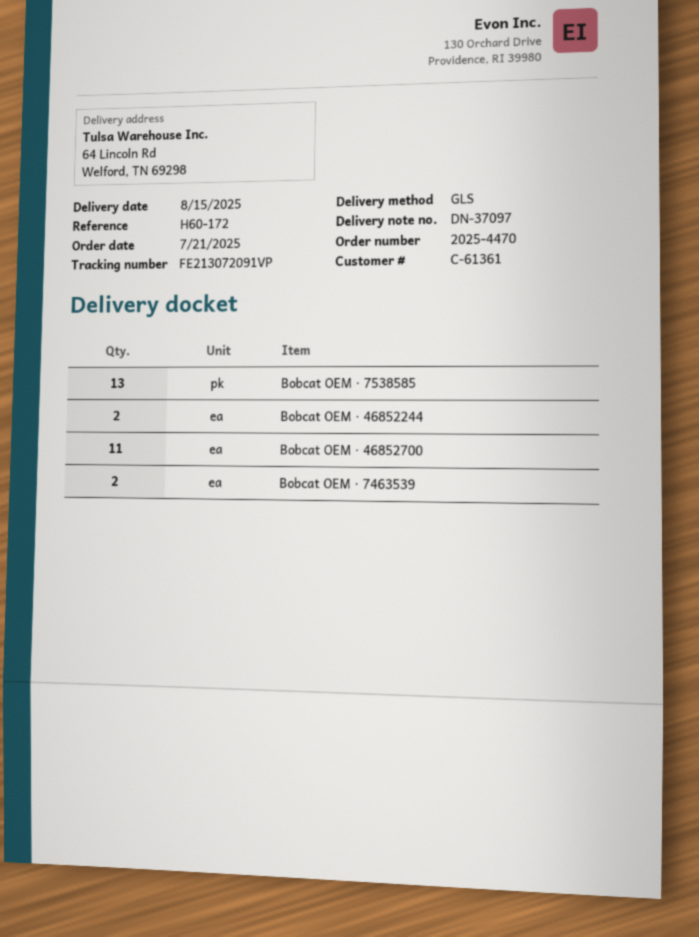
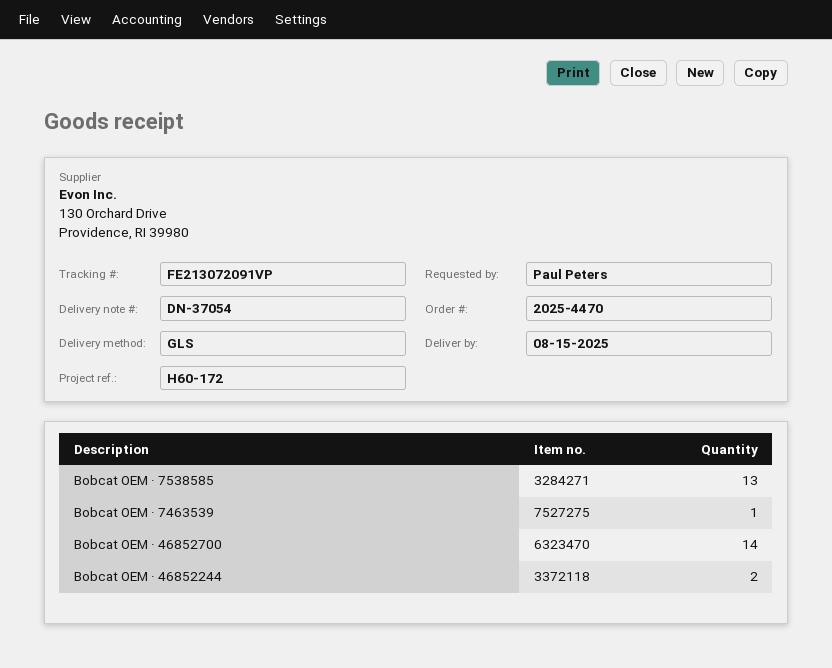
delivery note number: DN-37097 -> DN-37054
Bobcat OEM · 46852700: 11 -> 14
Bobcat OEM · 7463539: 2 -> 1

